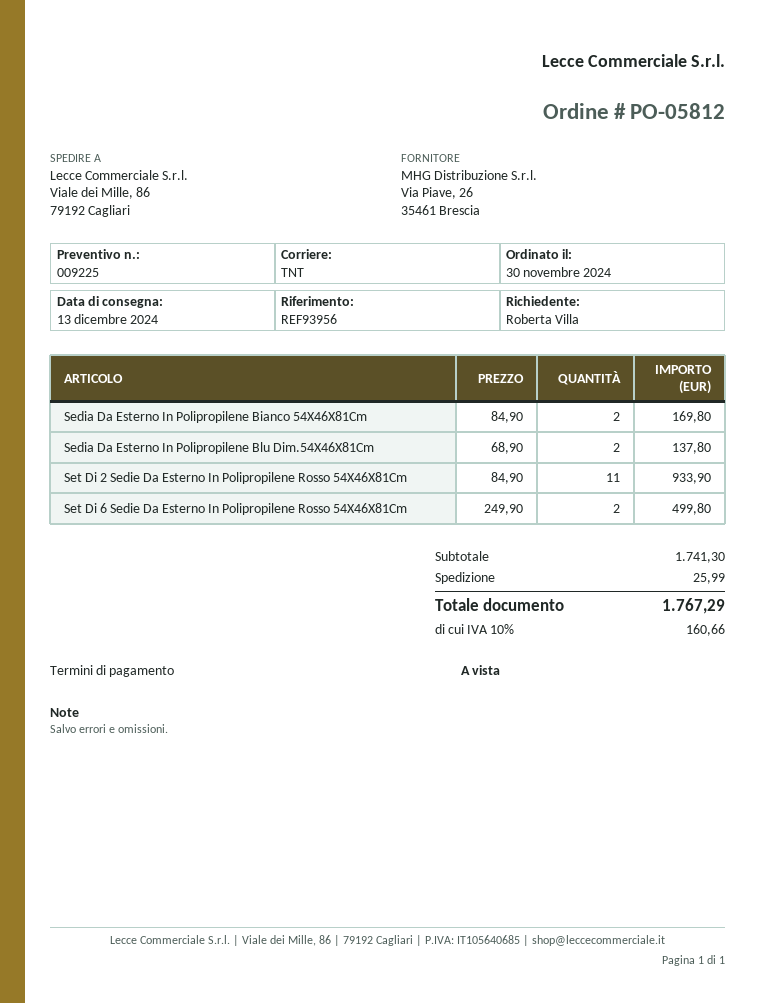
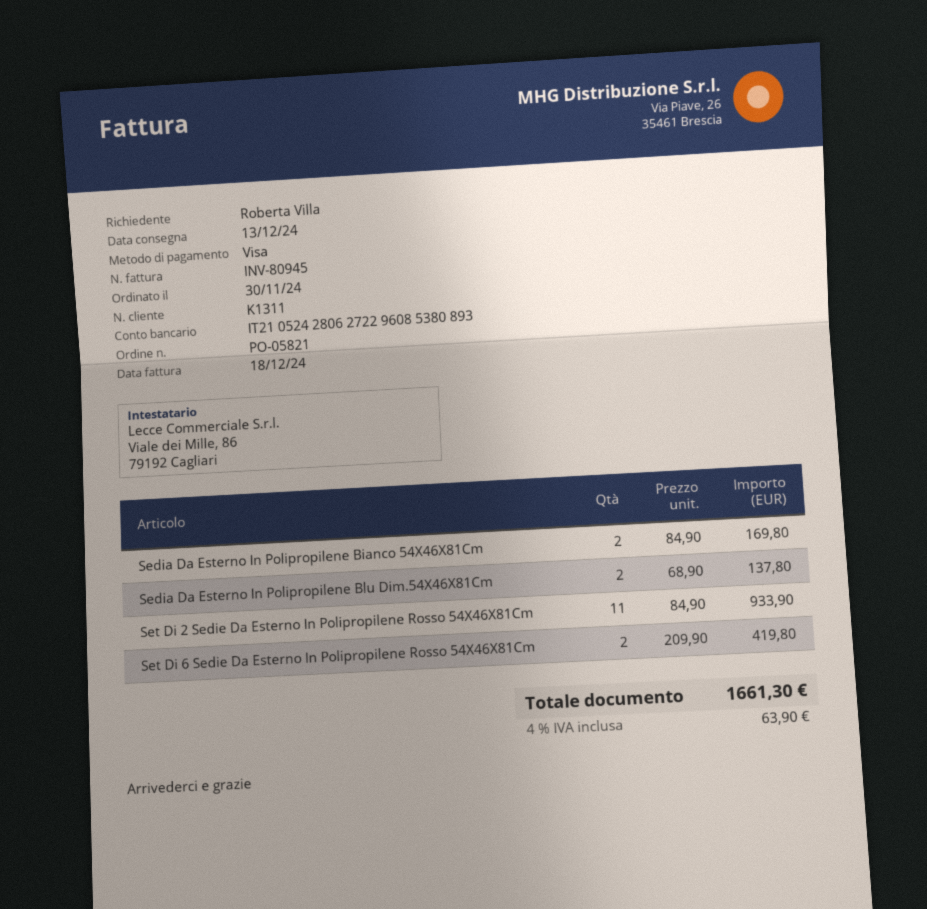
order number: PO-05812 -> PO-05821
Set Di 6 Sedie Da Esterno In Polipropilene Rosso 54X46X81Cm: 2 x 249.90 = 499.80 -> 2 x 209.90 = 419.80
shipping: 25.99 -> none
tax: 10% = 160.66 -> 4% = 63.90
total: 1767.29 -> 1661.30

